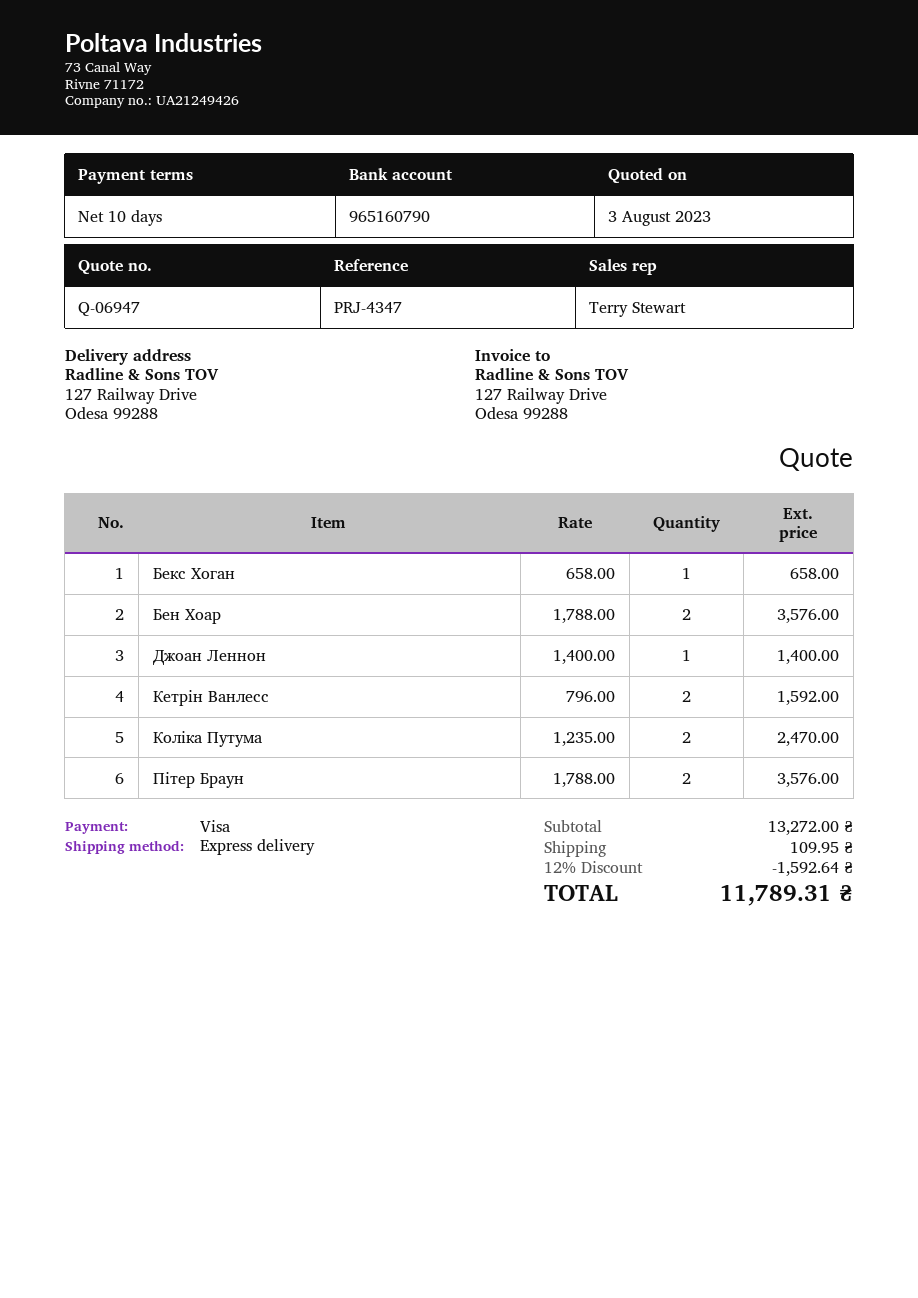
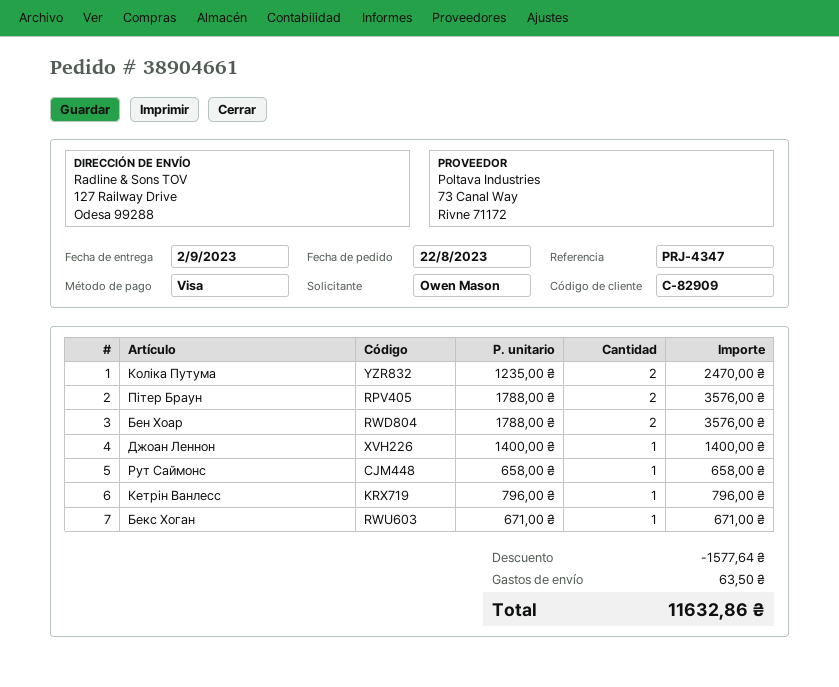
Бекс Хоган: 1 x 658.00 = 658.00 -> 1 x 671.00 = 671.00
Кетрін Ванлесс: 2 x 796.00 = 1592.00 -> 1 x 796.00 = 796.00
Рут Саймонс: none -> 1 x 658.00 = 658.00
discount: 1592.64 -> 1577.64
shipping: 109.95 -> 63.50
total: 11789.31 -> 11632.86

